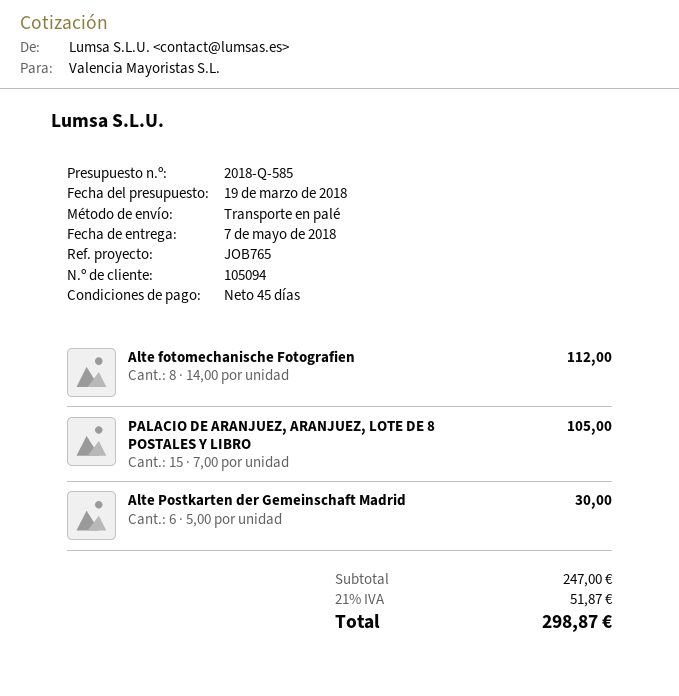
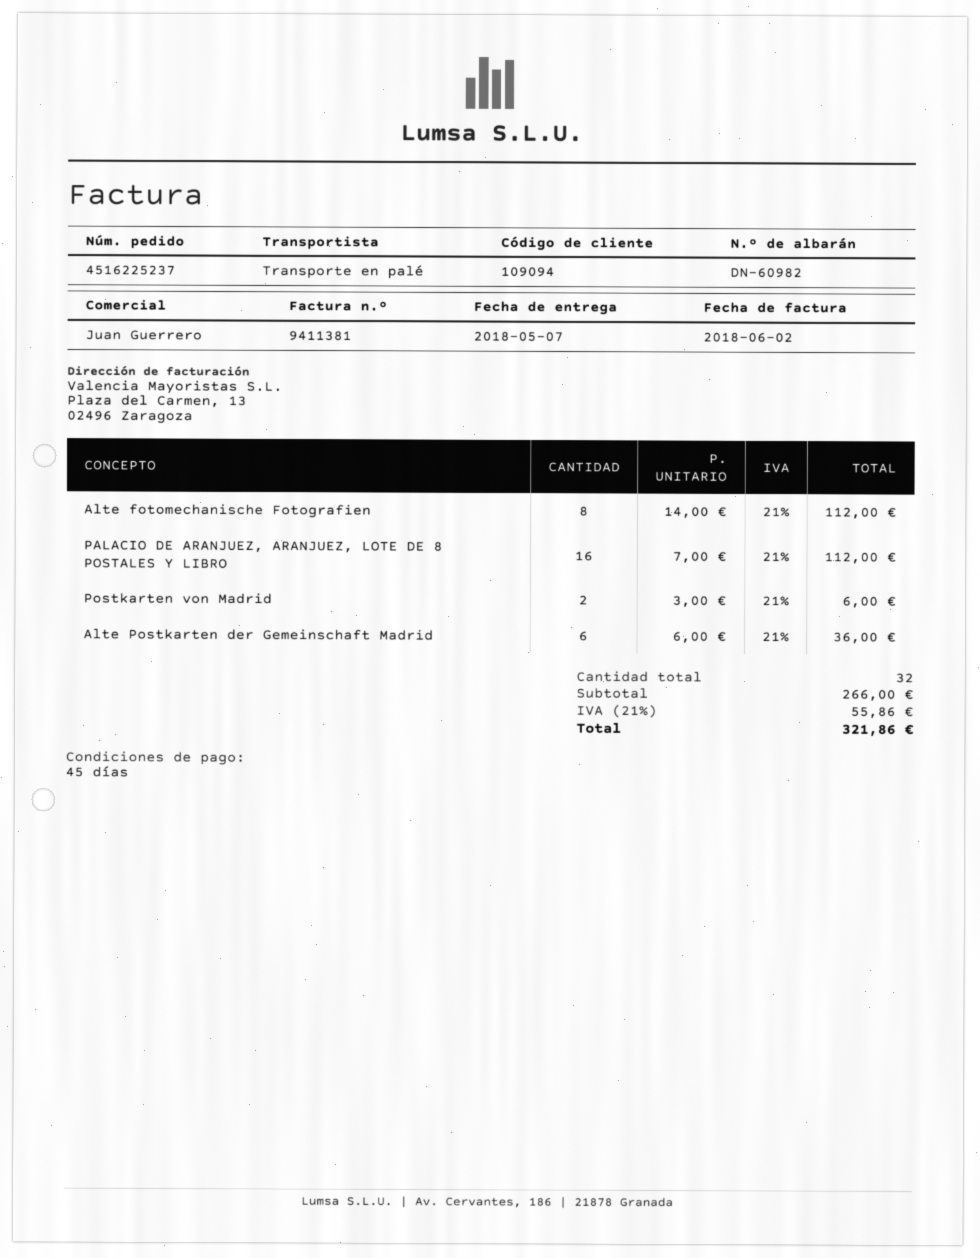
customer number: 105094 -> 109094
PALACIO DE ARANJUEZ, ARANJUEZ, LOTE DE 8 POSTALES Y LIBRO: 15 x 7.00 = 105.00 -> 16 x 7.00 = 112.00
Alte Postkarten der Gemeinschaft Madrid: 6 x 5.00 = 30.00 -> 6 x 6.00 = 36.00
Postkarten von Madrid: none -> 2 x 3.00 = 6.00
subtotal: 247.00 -> 266.00
tax: 21% = 51.87 -> 21% = 55.86
total: 298.87 -> 321.86

